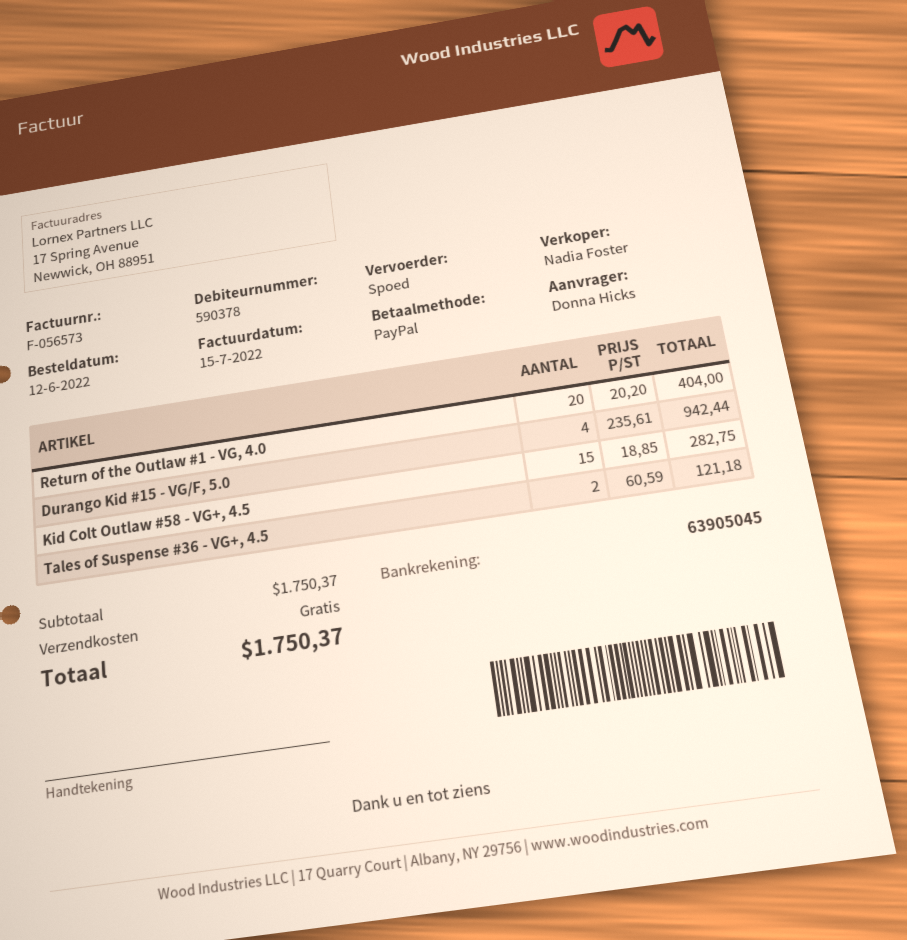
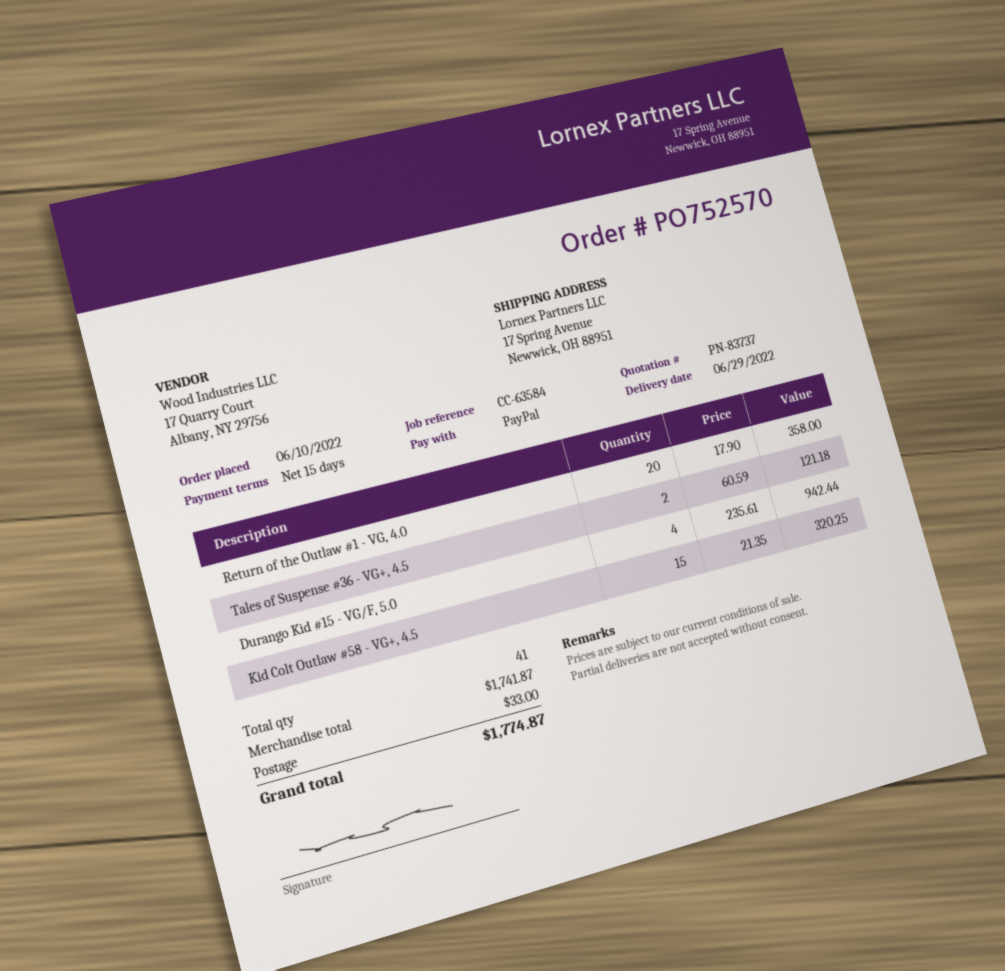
order date: 2022-06-12 -> 2022-06-10
Return of the Outlaw #1 - VG, 4.0: 20 x 20.20 = 404.00 -> 20 x 17.90 = 358.00
Kid Colt Outlaw #58 - VG+, 4.5: 15 x 18.85 = 282.75 -> 15 x 21.35 = 320.25
subtotal: 1750.37 -> 1741.87
shipping: 0.00 -> 33.00
total: 1750.37 -> 1774.87

